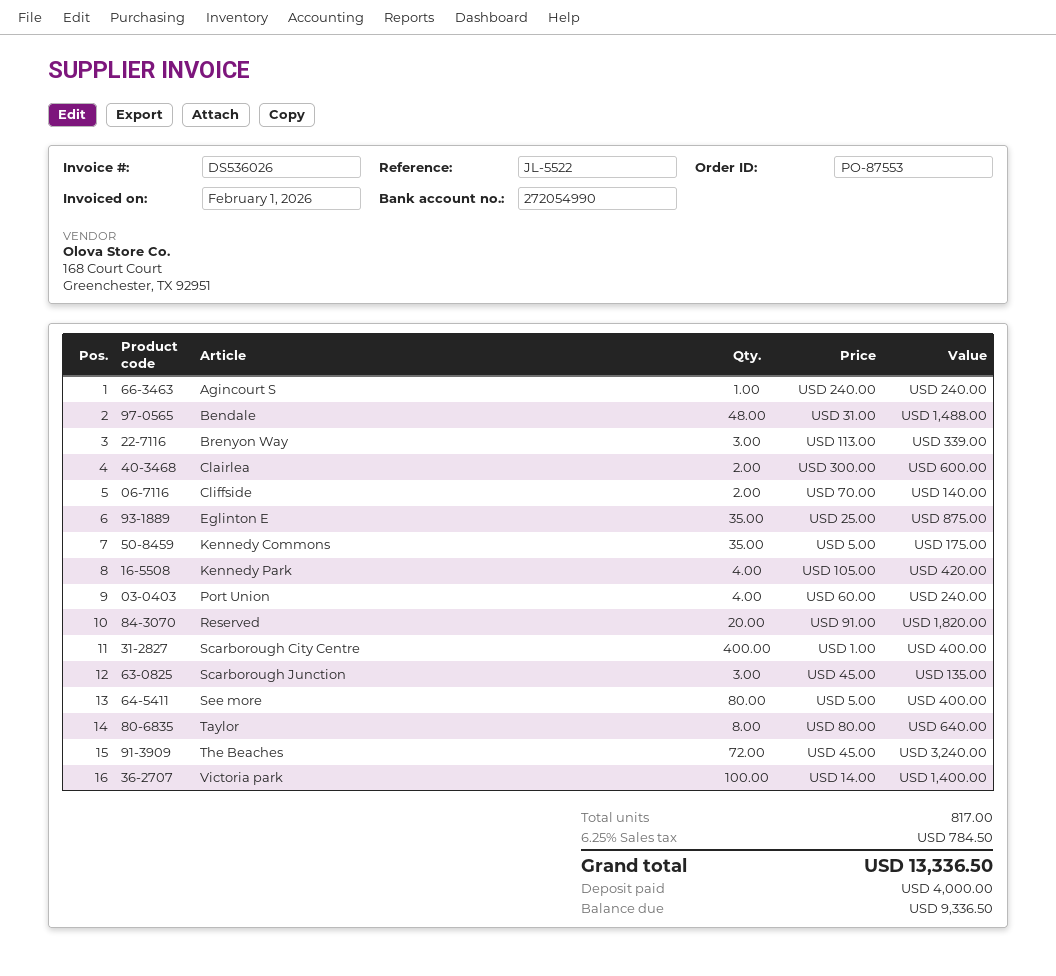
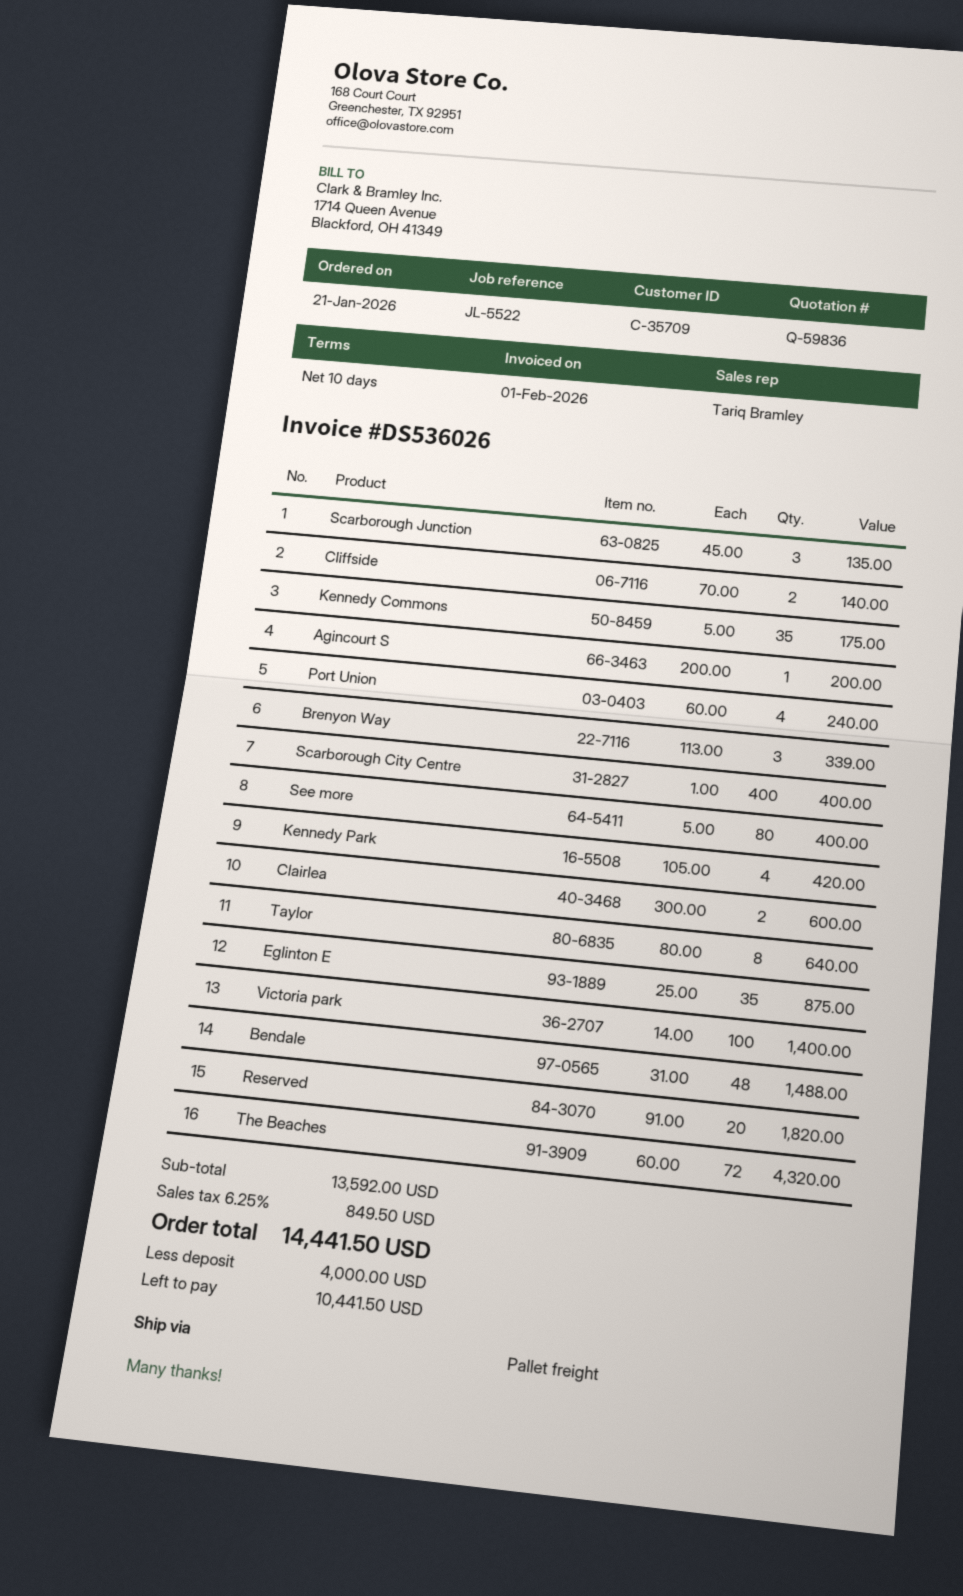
Agincourt S: 1 x 240.00 = 240.00 -> 1 x 200.00 = 200.00
The Beaches: 72 x 45.00 = 3240.00 -> 72 x 60.00 = 4320.00
tax: 6.25% = 784.50 -> 6.25% = 849.50
total: 13336.50 -> 14441.50
balance: 9336.50 -> 10441.50

